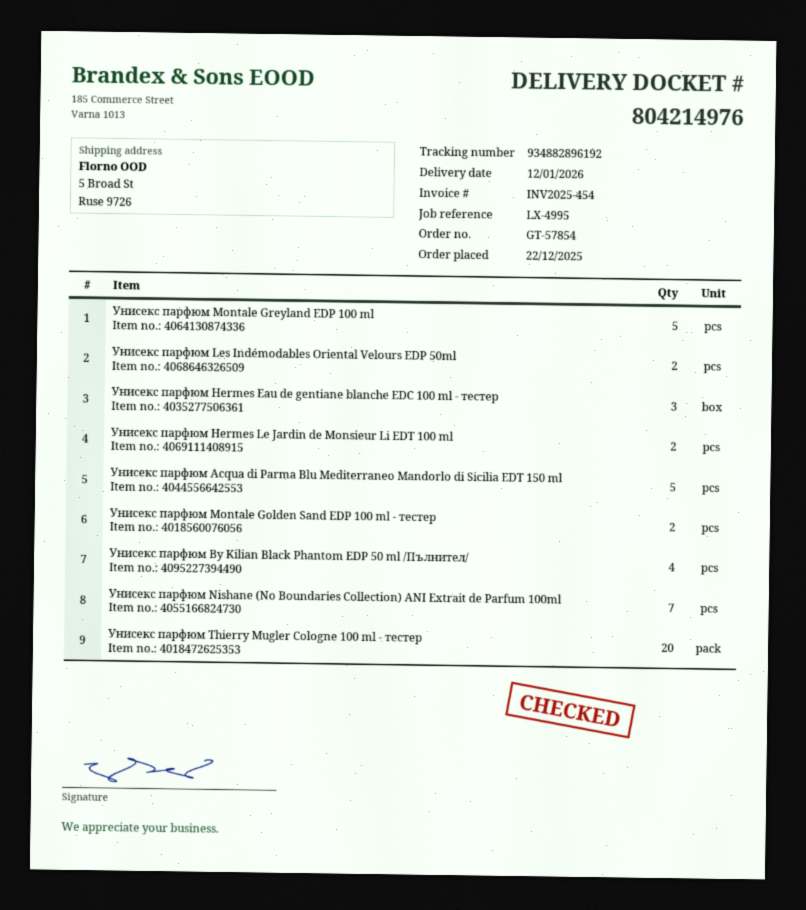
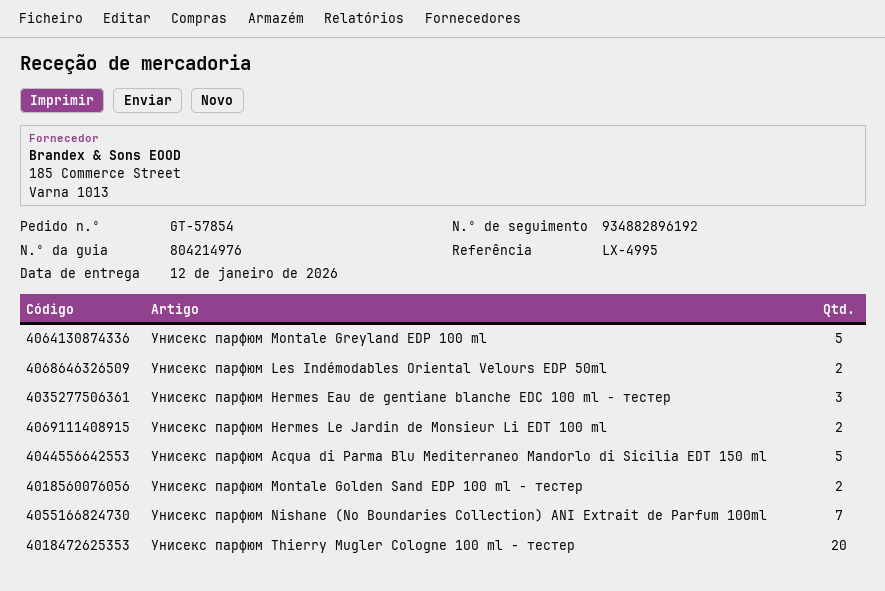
Унисекс парфюм By Kilian Black Phantom EDP 50 ml /Пълнител/: 4 -> none

